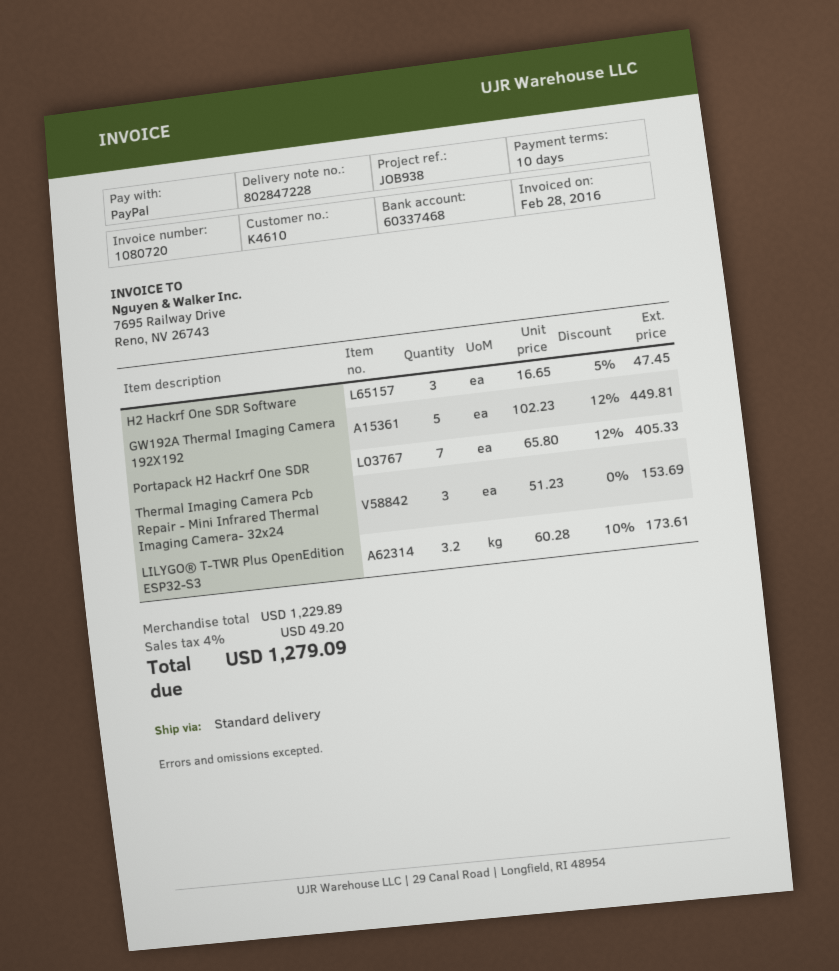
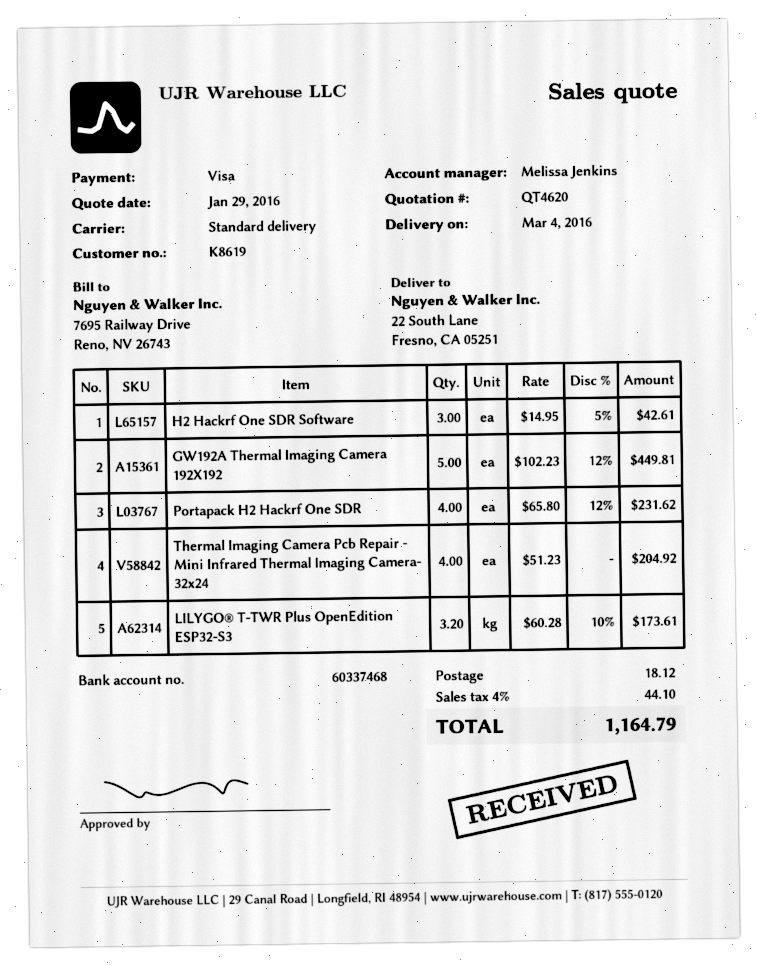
customer number: K4610 -> K8619
payment method: PayPal -> Visa
H2 Hackrf One SDR Software: 3 x 16.65 - 5% = 47.45 -> 3 x 14.95 - 5% = 42.61
Portapack H2 Hackrf One SDR: 7 x 65.80 - 12% = 405.33 -> 4 x 65.80 - 12% = 231.62
Thermal Imaging Camera Pcb Repair - Mini Infrared Thermal Imaging Camera- 32x24: 3 x 51.23 = 153.69 -> 4 x 51.23 = 204.92
shipping: none -> 18.12
tax: 4% = 49.20 -> 4% = 44.10
total: 1279.09 -> 1164.79

